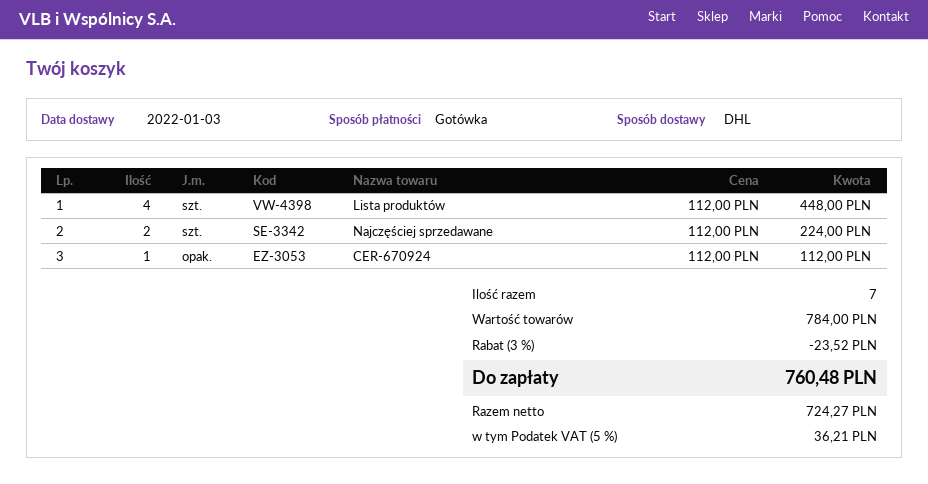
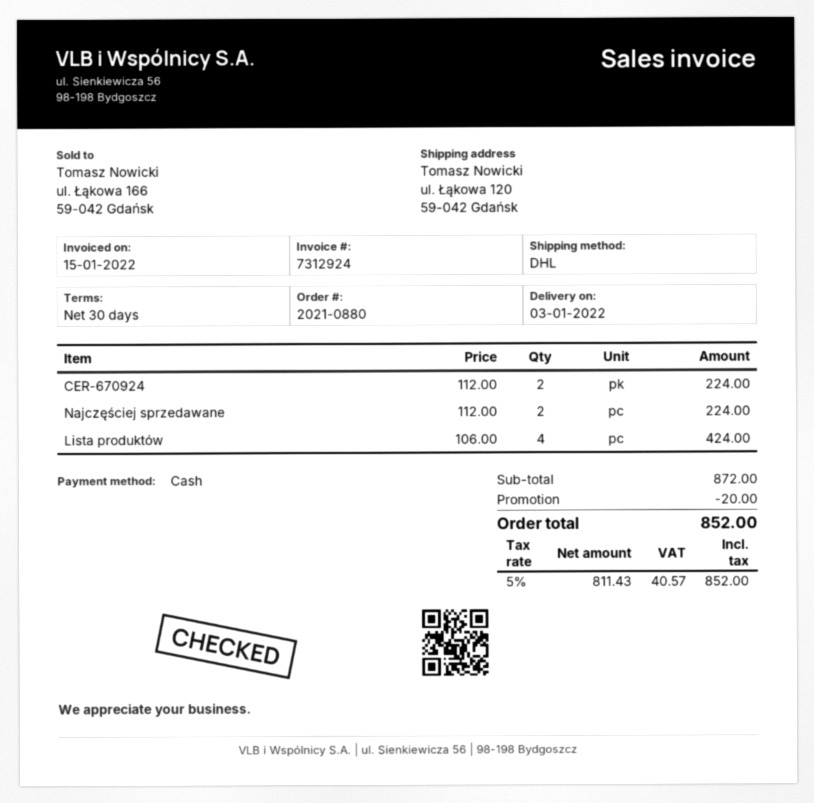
Lista produktów: 4 x 112.00 = 448.00 -> 4 x 106.00 = 424.00
CER-670924: 1 x 112.00 = 112.00 -> 2 x 112.00 = 224.00
subtotal: 784.00 -> 872.00
discount: 23.52 -> 20.00
net: 724.27 -> 811.43
tax: 5% = 36.21 -> 5% = 40.57
total: 760.48 -> 852.00

